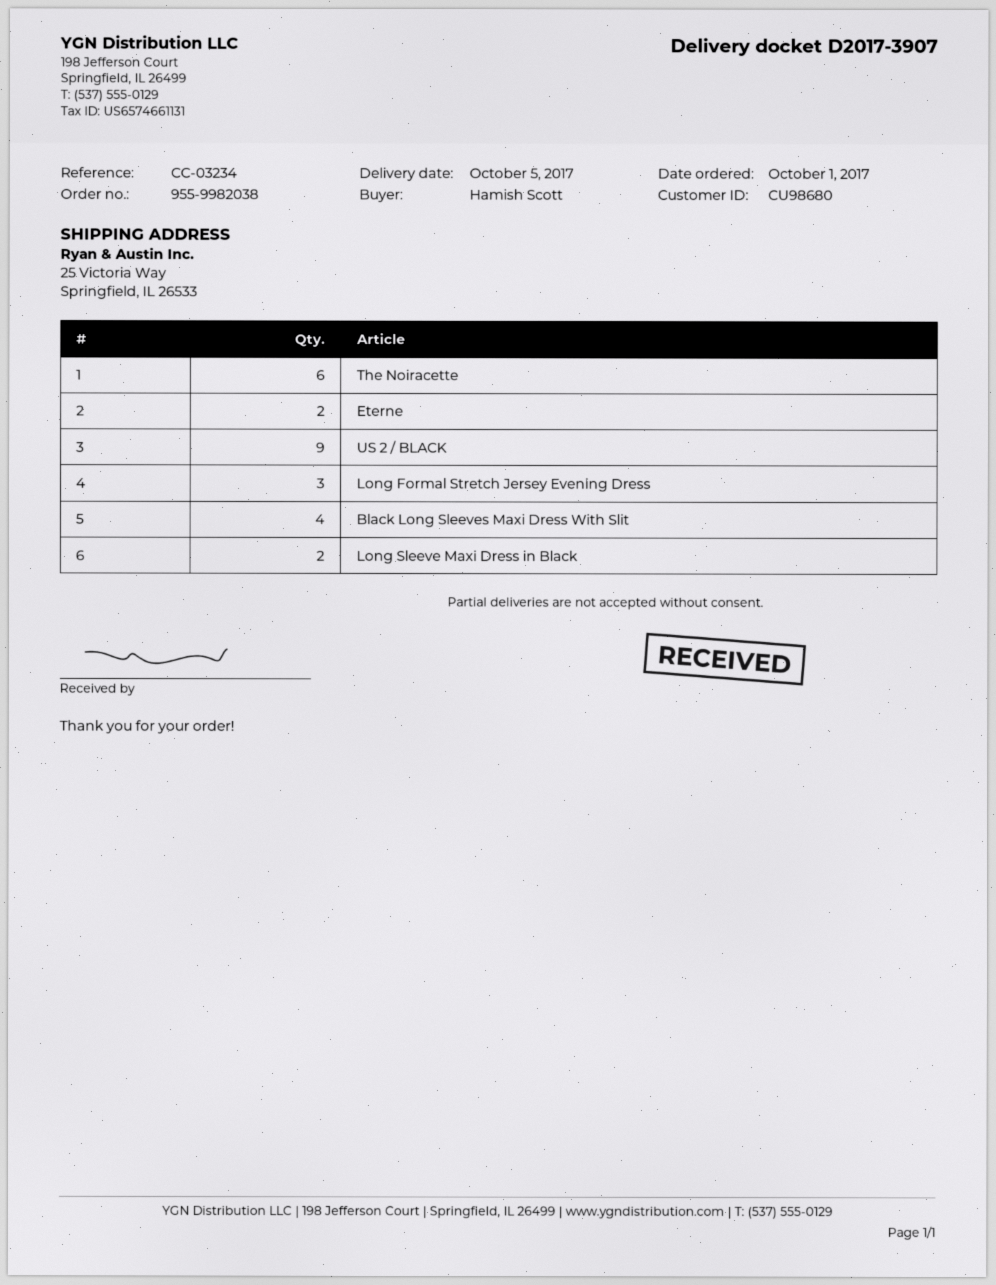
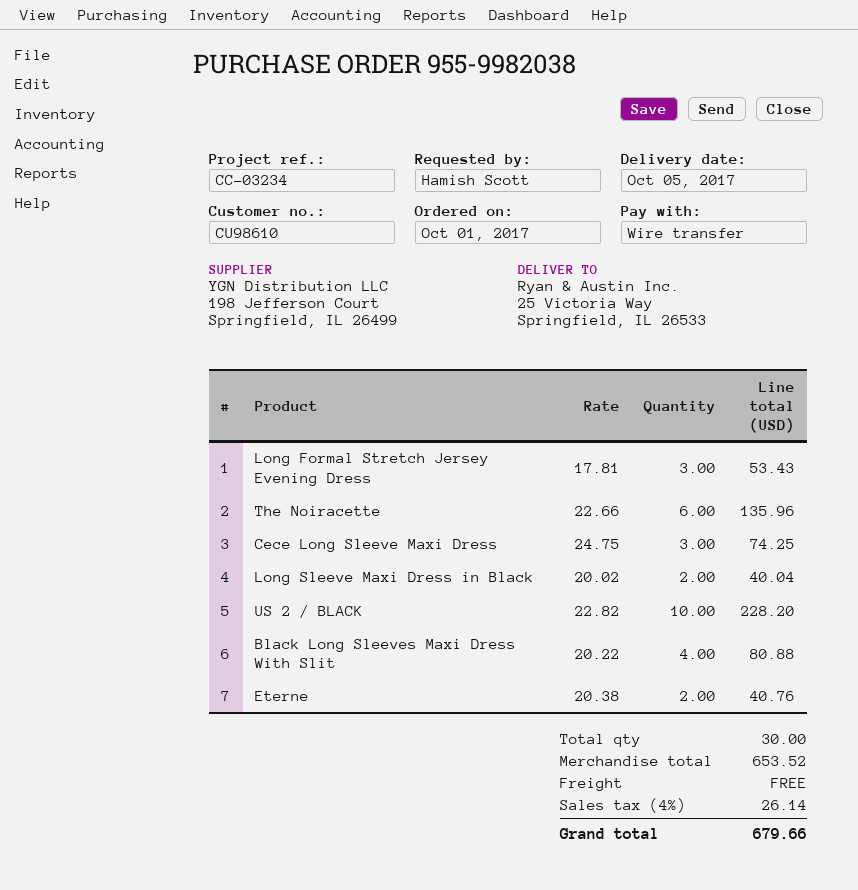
customer number: CU98680 -> CU98610
US 2 / BLACK: 9 -> 10
Cece Long Sleeve Maxi Dress: none -> 3

